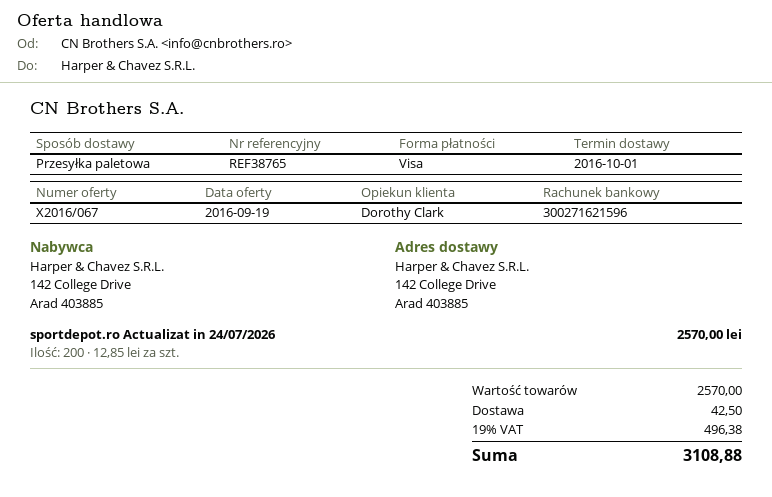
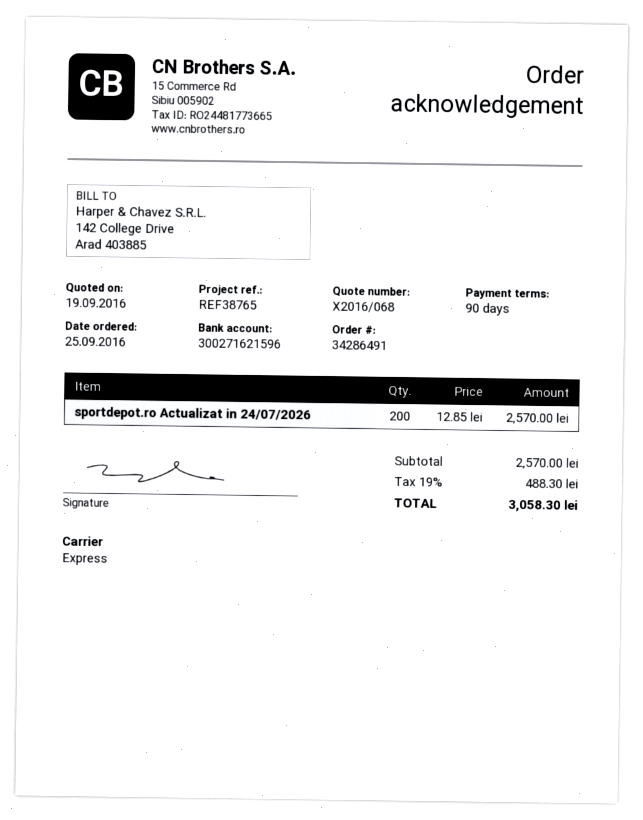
quote number: X2016/067 -> X2016/068
shipping method: pallet freight -> express
shipping: 42.50 -> none
tax: 19% = 496.38 -> 19% = 488.30
total: 3108.88 -> 3058.30

